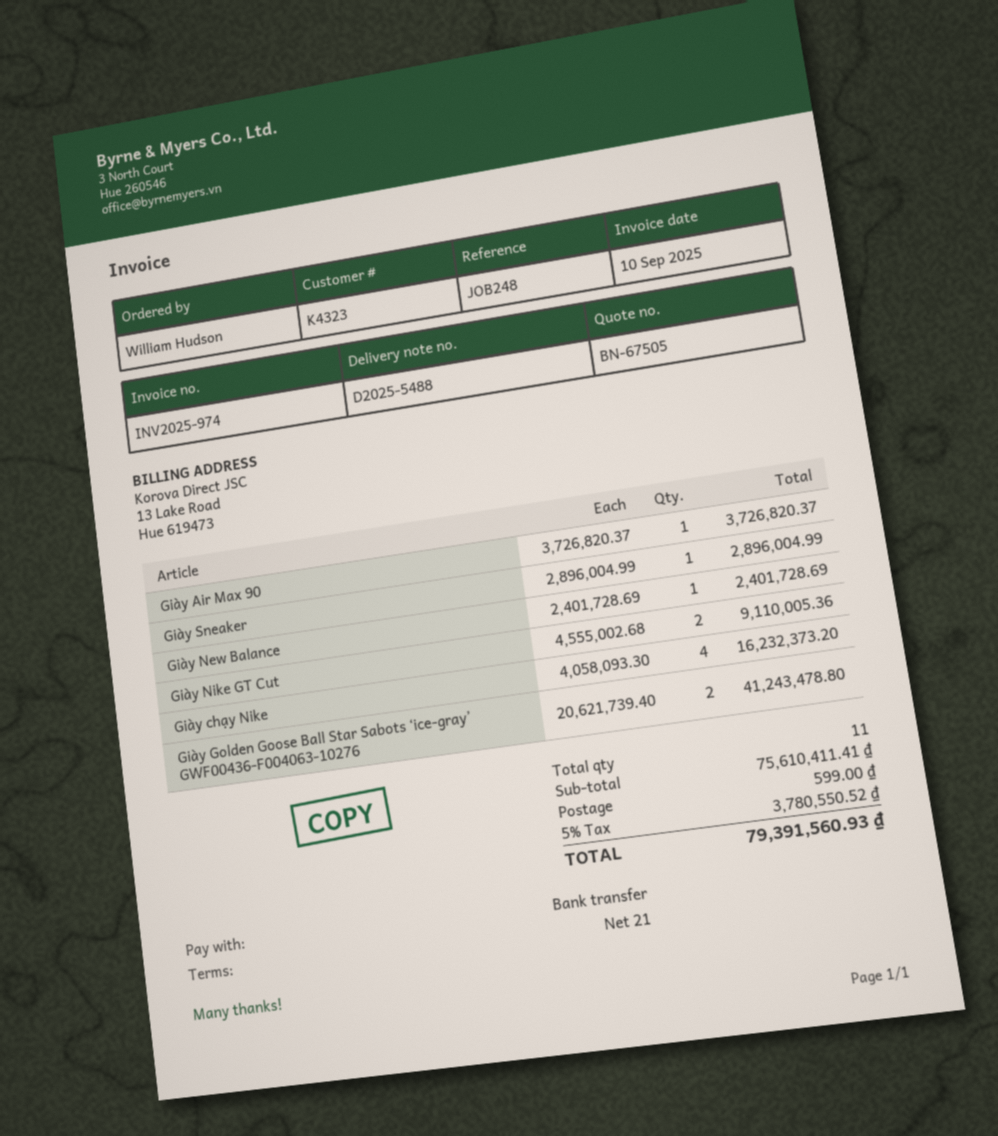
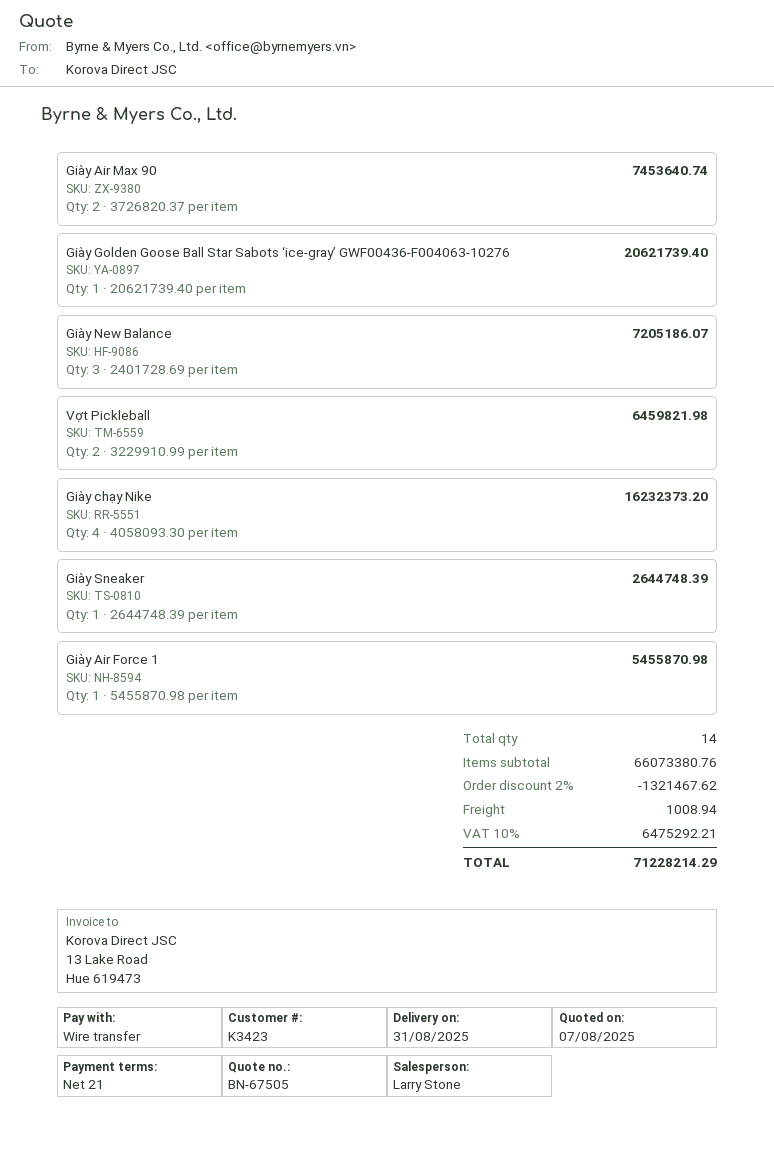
customer number: K4323 -> K3423
Giày Air Max 90: 1 x 3726820.37 = 3726820.37 -> 2 x 3726820.37 = 7453640.74
Giày Sneaker: 1 x 2896004.99 = 2896004.99 -> 1 x 2644748.39 = 2644748.39
Giày New Balance: 1 x 2401728.69 = 2401728.69 -> 3 x 2401728.69 = 7205186.07
Giày Nike GT Cut: 2 x 4555002.68 = 9110005.36 -> none
Giày Golden Goose Ball Star Sabots ‘ice-gray’ GWF00436-F004063-10276: 2 x 20621739.40 = 41243478.80 -> 1 x 20621739.40 = 20621739.40
Vợt Pickleball: none -> 2 x 3229910.99 = 6459821.98
Giày Air Force 1: none -> 1 x 5455870.98 = 5455870.98
total quantity: 11 -> 14
subtotal: 75610411.41 -> 66073380.76
discount: none -> 2% = 1321467.62
shipping: 599.00 -> 1008.94
tax: 5% = 3780550.52 -> 10% = 6475292.21
total: 79391560.93 -> 71228214.29

